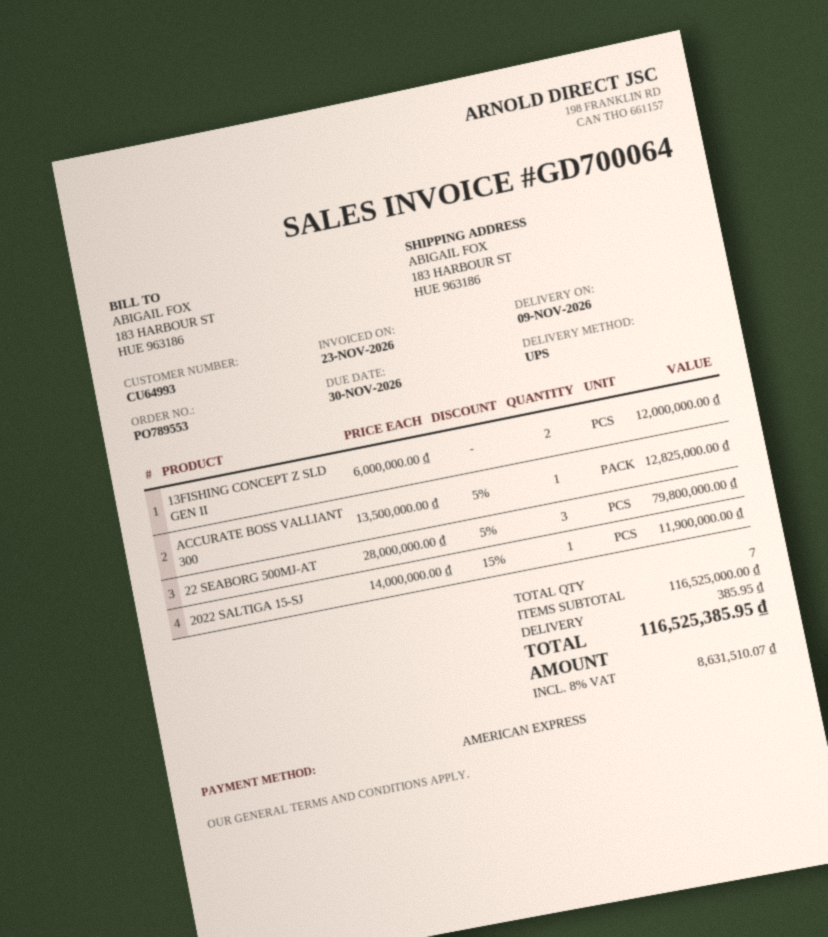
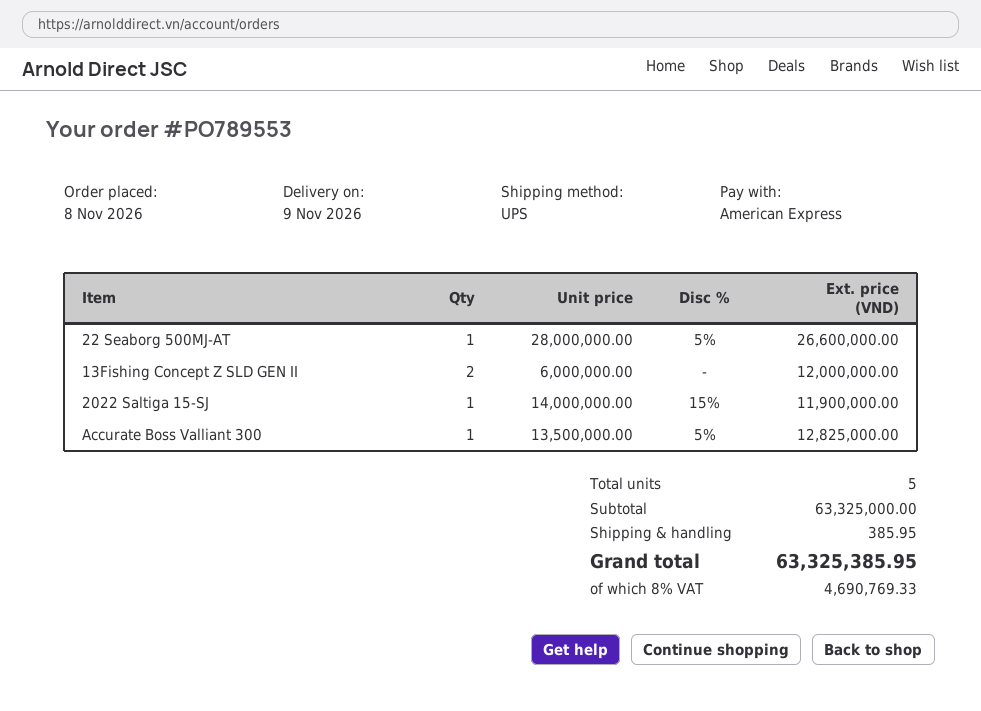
22 SEABORG 500MJ-AT: 3 x 28000000.00 - 5% = 79800000.00 -> 1 x 28000000.00 - 5% = 26600000.00
total quantity: 7 -> 5
subtotal: 116525000.00 -> 63325000.00
tax: 8% = 8631510.07 -> 8% = 4690769.33
total: 116525385.95 -> 63325385.95

